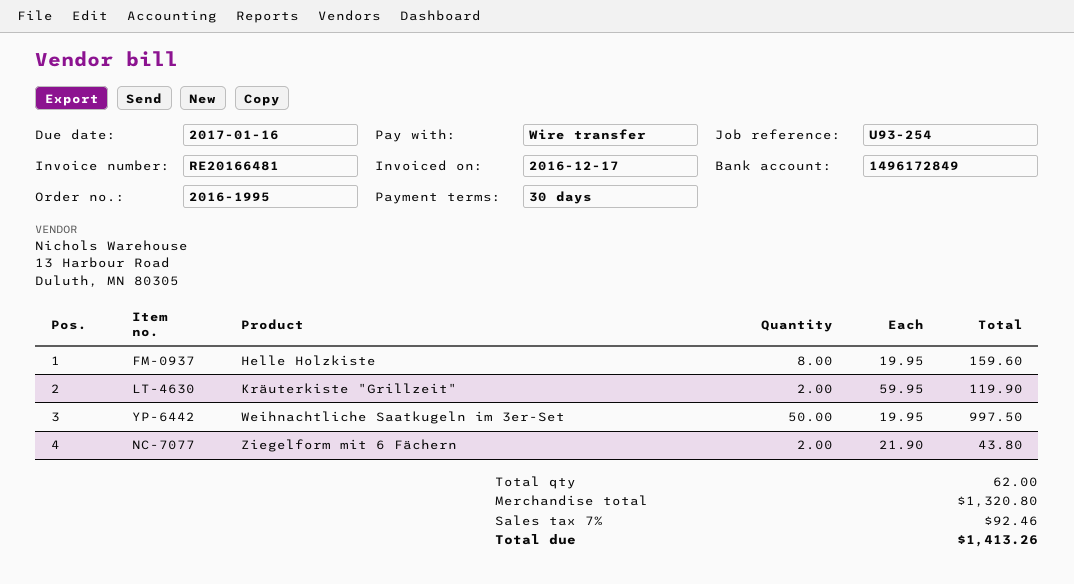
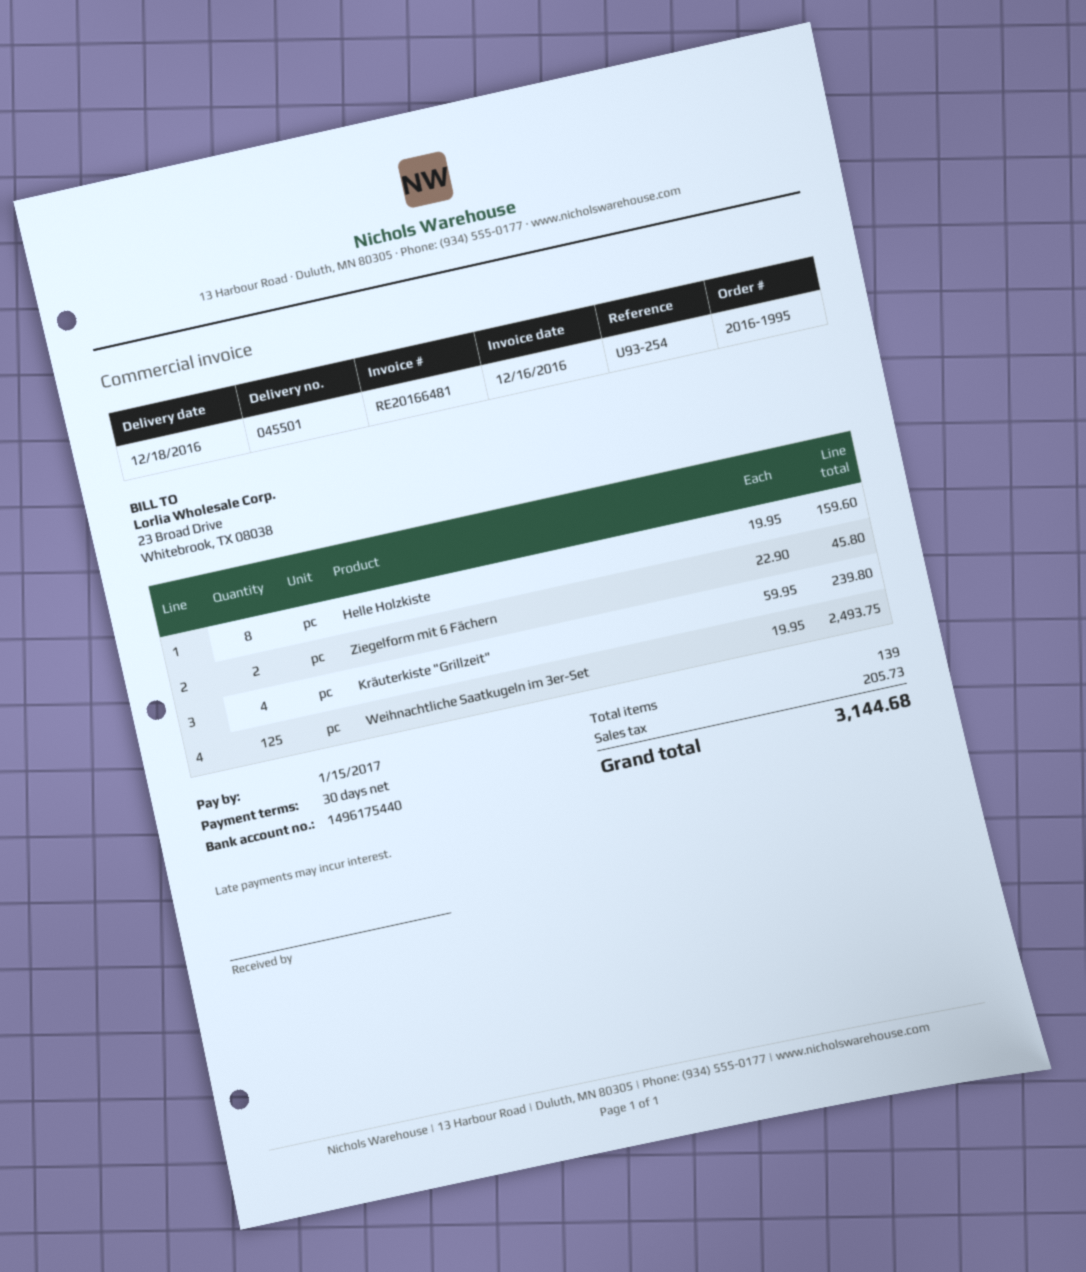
invoice date: 2016-12-17 -> 2016-12-16
due date: 2017-01-16 -> 2017-01-15
bank account: 1496172849 -> 1496175440
Kräuterkiste "Grillzeit": 2 x 59.95 = 119.90 -> 4 x 59.95 = 239.80
Weihnachtliche Saatkugeln im 3er-Set: 50 x 19.95 = 997.50 -> 125 x 19.95 = 2493.75
Ziegelform mit 6 Fächern: 2 x 21.90 = 43.80 -> 2 x 22.90 = 45.80
total quantity: 62 -> 139
tax: 92.46 -> 205.73
total: 1413.26 -> 3144.68

